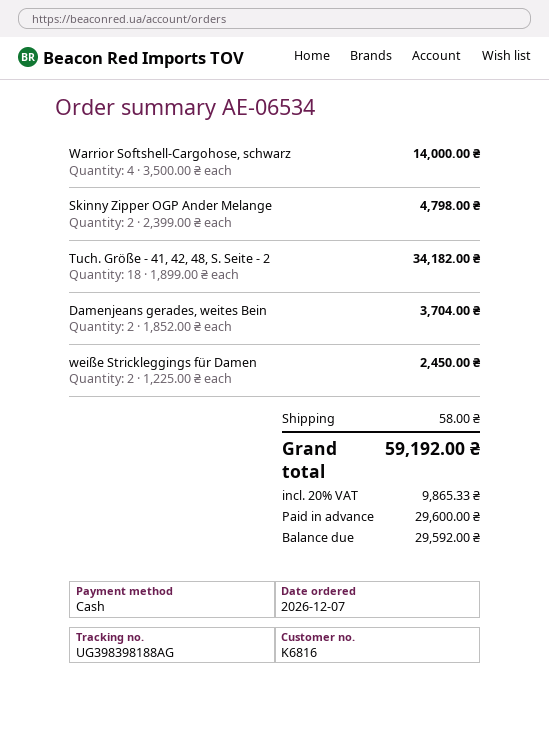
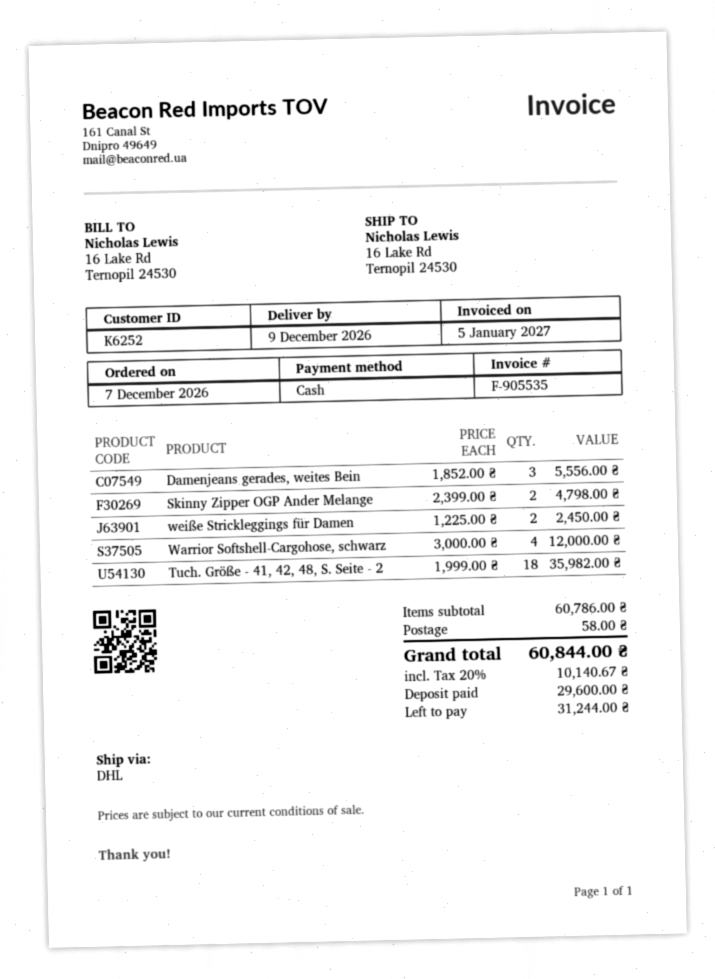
customer number: K6816 -> K6252
Warrior Softshell-Cargohose, schwarz: 4 x 3500.00 = 14000.00 -> 4 x 3000.00 = 12000.00
Tuch. Größe - 41, 42, 48, S. Seite - 2: 18 x 1899.00 = 34182.00 -> 18 x 1999.00 = 35982.00
Damenjeans gerades, weites Bein: 2 x 1852.00 = 3704.00 -> 3 x 1852.00 = 5556.00
tax: 20% = 9865.33 -> 20% = 10140.67
total: 59192.00 -> 60844.00
balance: 29592.00 -> 31244.00

